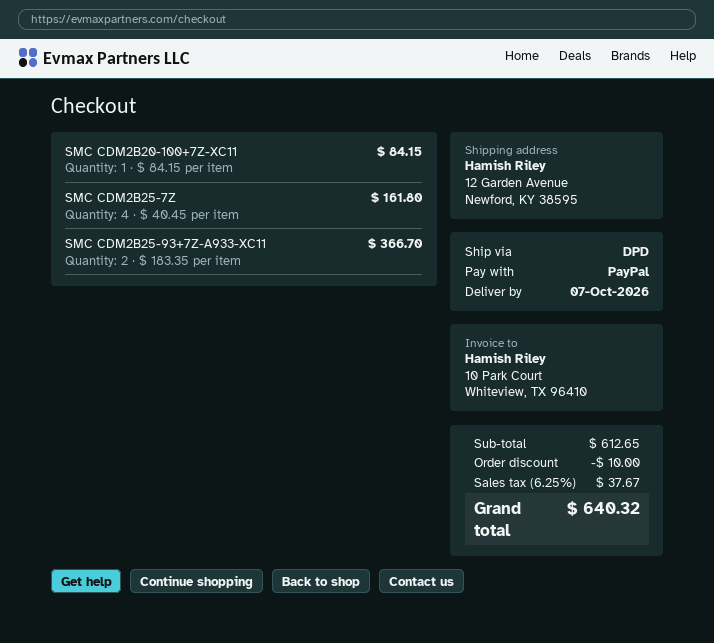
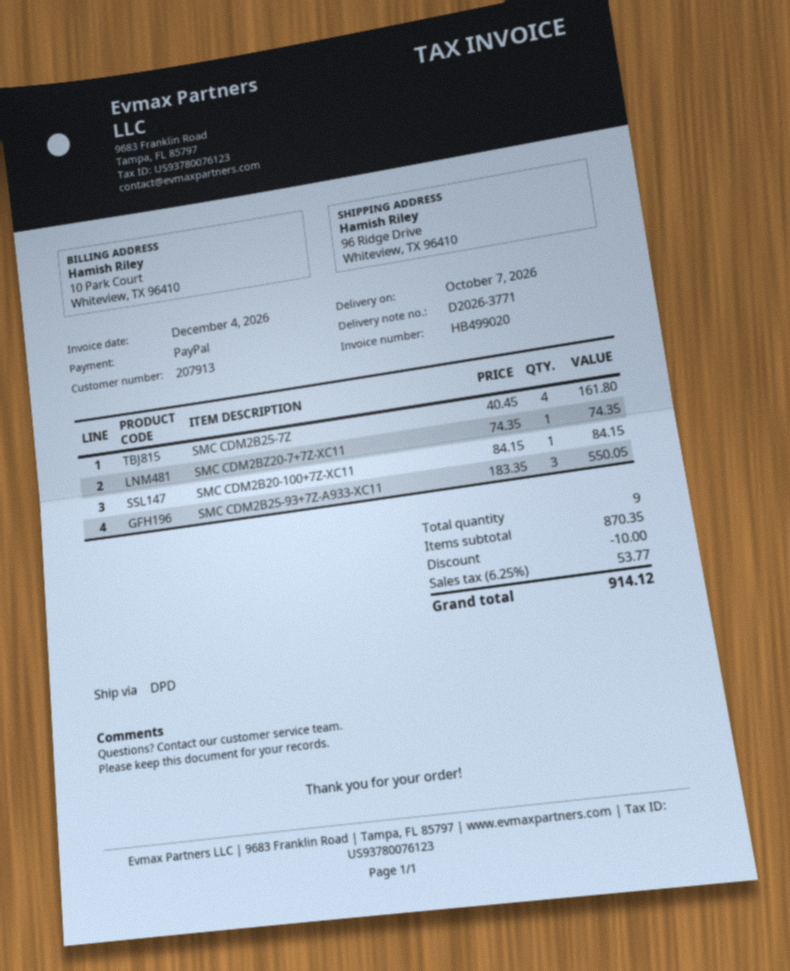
ship to: 12 Garden Avenue, Newford, KY 38595 -> 96 Ridge Drive, Whiteview, TX 96410
SMC CDM2B25-93+7Z-A933-XC11: 2 x 183.35 = 366.70 -> 3 x 183.35 = 550.05
SMC CDM2BZ20-7+7Z-XC11: none -> 1 x 74.35 = 74.35
subtotal: 612.65 -> 870.35
tax: 6.25% = 37.67 -> 6.25% = 53.77
total: 640.32 -> 914.12

